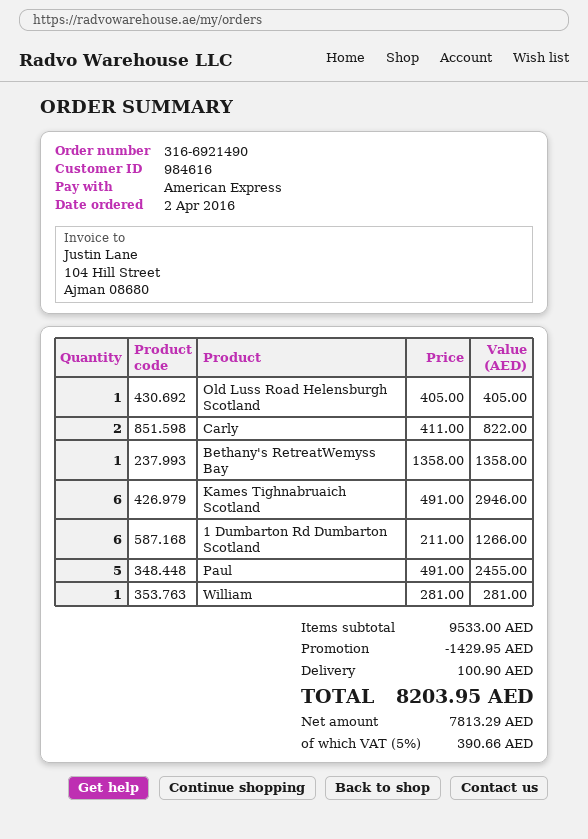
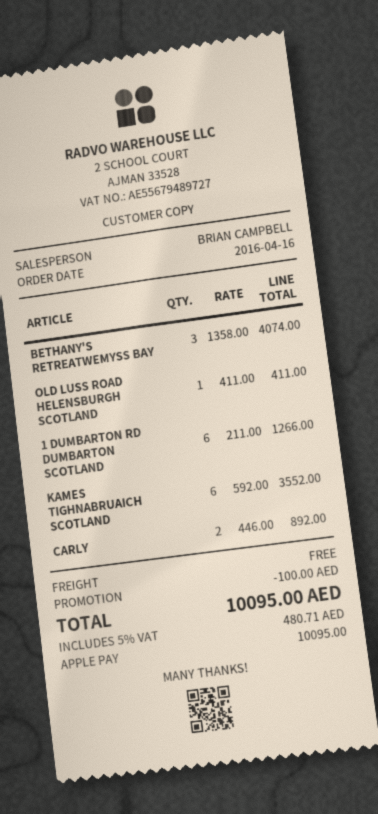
order date: 2016-04-02 -> 2016-04-16
payment method: American Express -> Apple Pay
Old Luss Road Helensburgh Scotland: 1 x 405.00 = 405.00 -> 1 x 411.00 = 411.00
Carly: 2 x 411.00 = 822.00 -> 2 x 446.00 = 892.00
Bethany's RetreatWemyss Bay: 1 x 1358.00 = 1358.00 -> 3 x 1358.00 = 4074.00
Kames Tighnabruaich Scotland: 6 x 491.00 = 2946.00 -> 6 x 592.00 = 3552.00
Paul: 5 x 491.00 = 2455.00 -> none
William: 1 x 281.00 = 281.00 -> none
discount: 1429.95 -> 100.00
shipping: 100.90 -> 0.00
tax: 5% = 390.66 -> 5% = 480.71
total: 8203.95 -> 10095.00

